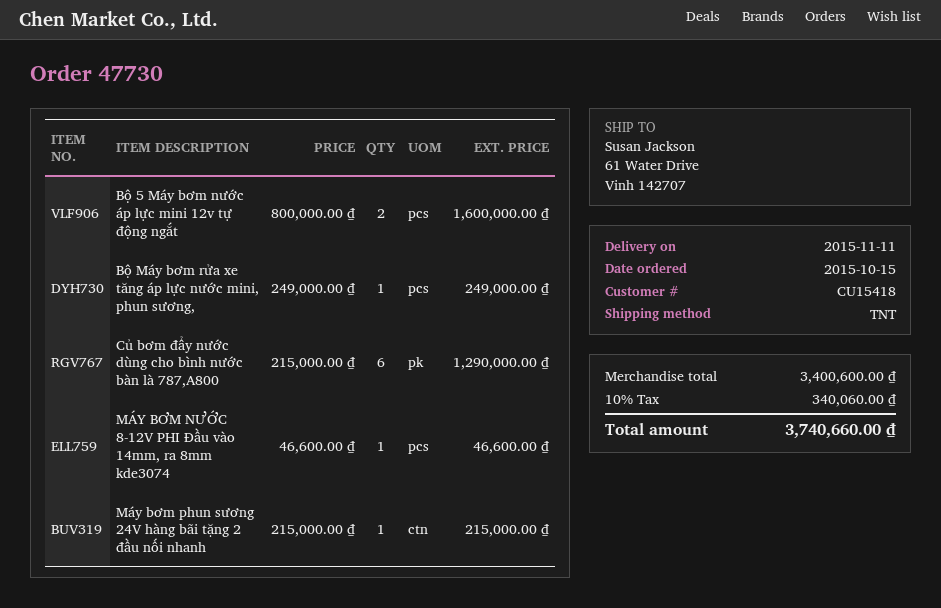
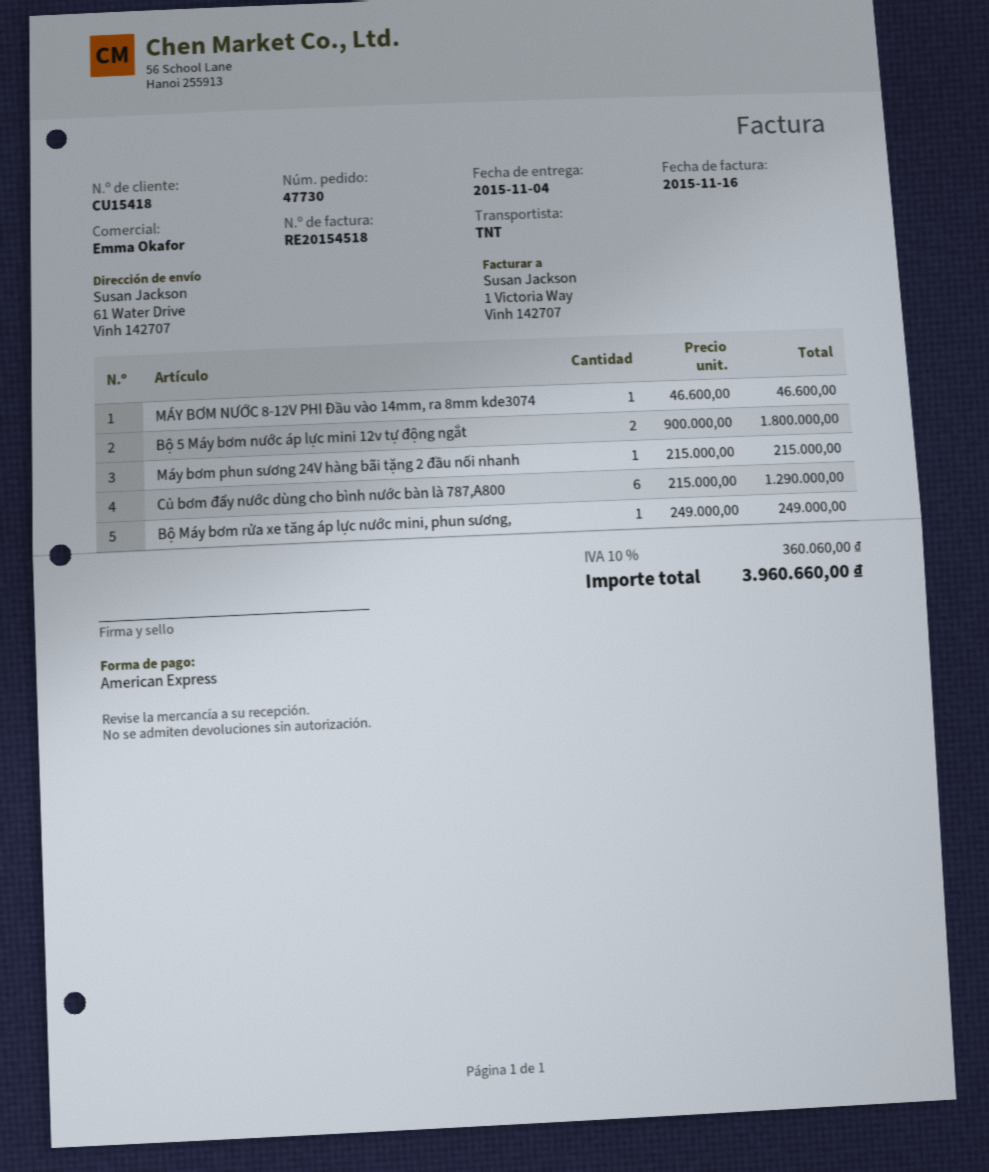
delivery date: 2015-11-11 -> 2015-11-04
Bộ 5 Máy bơm nước áp lực mini 12v tự động ngắt: 2 x 800000.00 = 1600000.00 -> 2 x 900000.00 = 1800000.00
tax: 10% = 340060.00 -> 10% = 360060.00
total: 3740660.00 -> 3960660.00

